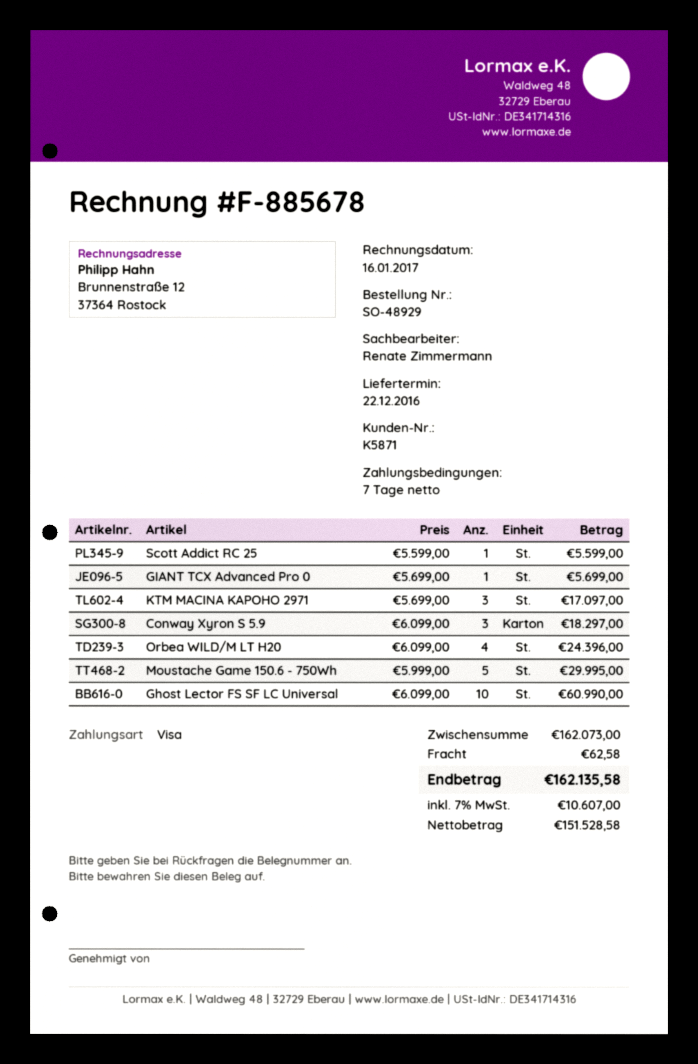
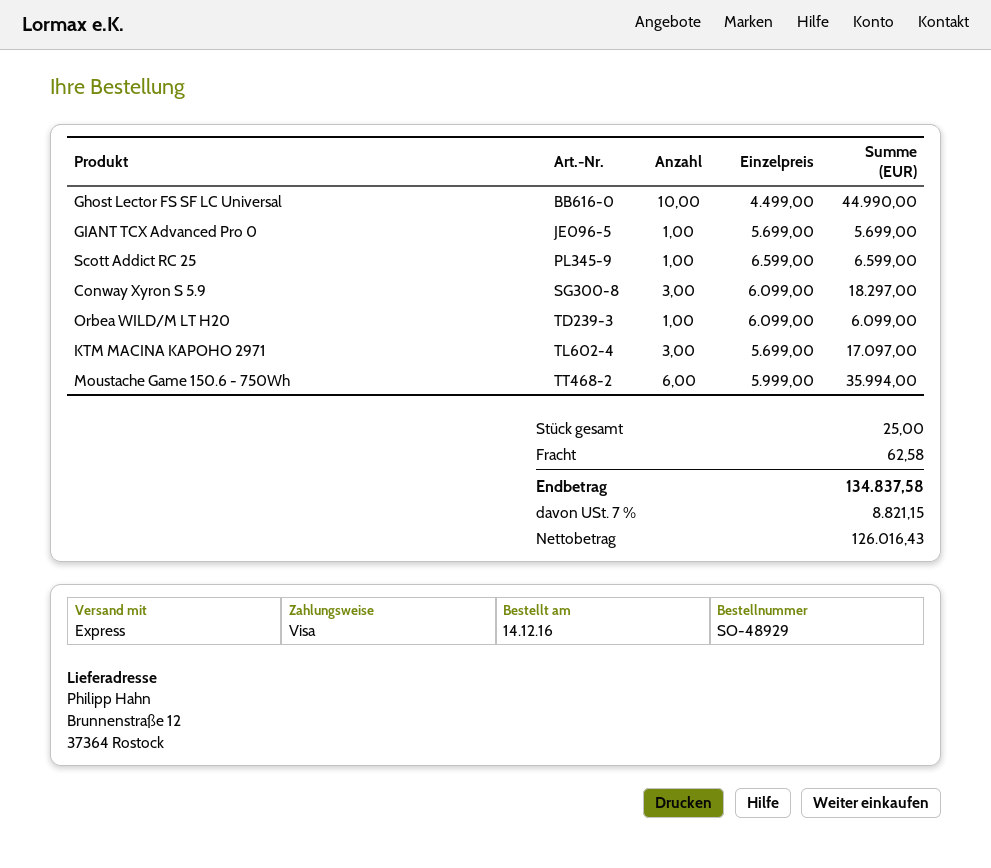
Scott Addict RC 25: 1 x 5599.00 = 5599.00 -> 1 x 6599.00 = 6599.00
Orbea WILD/M LT H20: 4 x 6099.00 = 24396.00 -> 1 x 6099.00 = 6099.00
Moustache Game 150.6 - 750Wh: 5 x 5999.00 = 29995.00 -> 6 x 5999.00 = 35994.00
Ghost Lector FS SF LC Universal: 10 x 6099.00 = 60990.00 -> 10 x 4499.00 = 44990.00
net: 151528.58 -> 126016.43
tax: 7% = 10607.00 -> 7% = 8821.15
total: 162135.58 -> 134837.58

